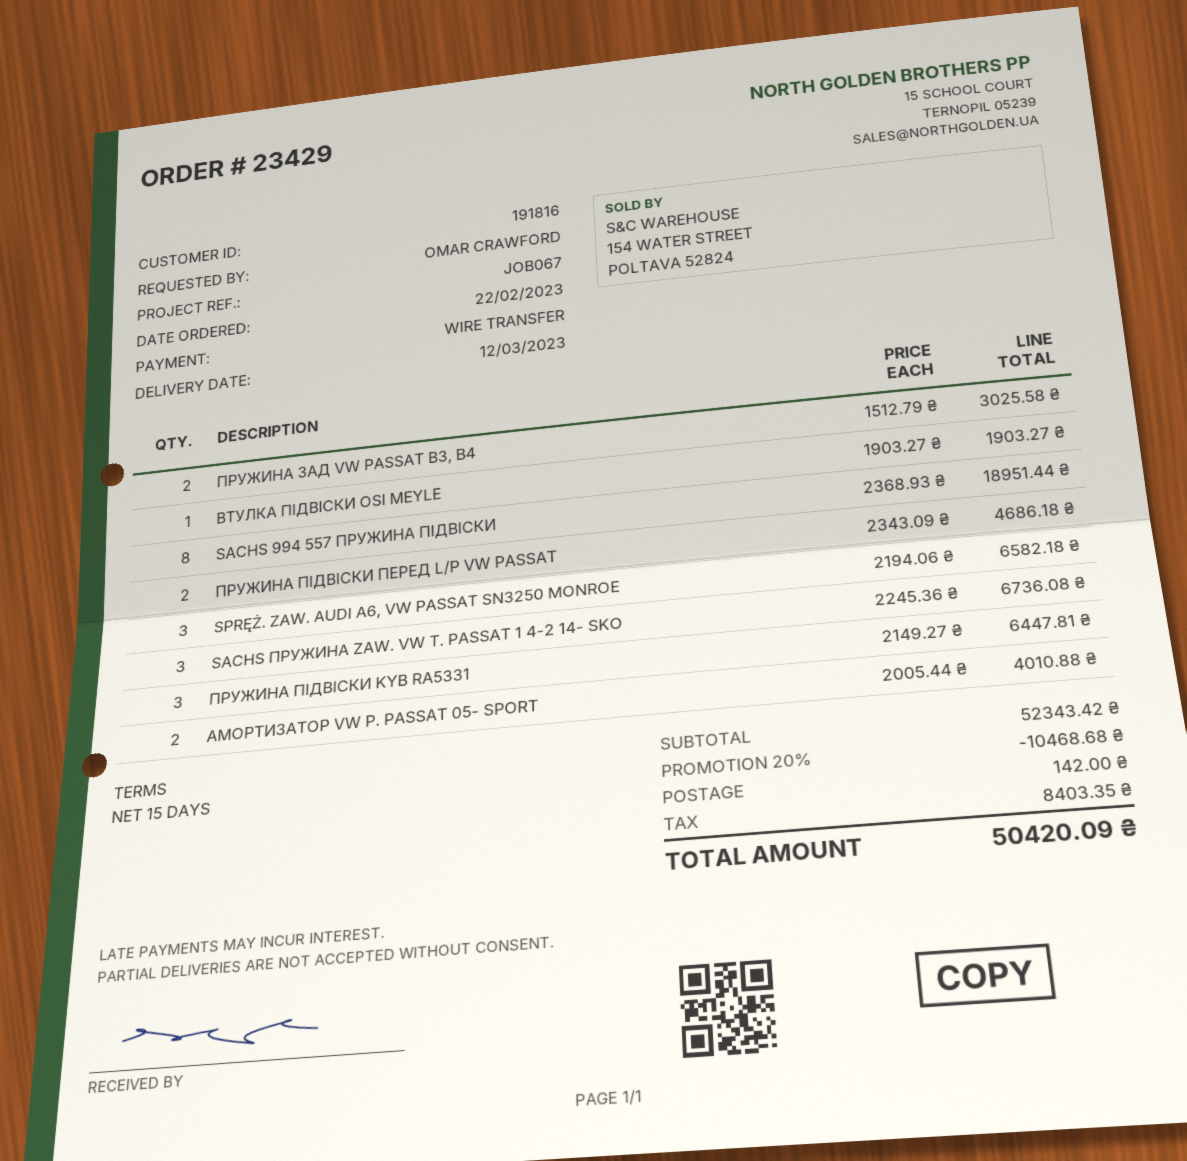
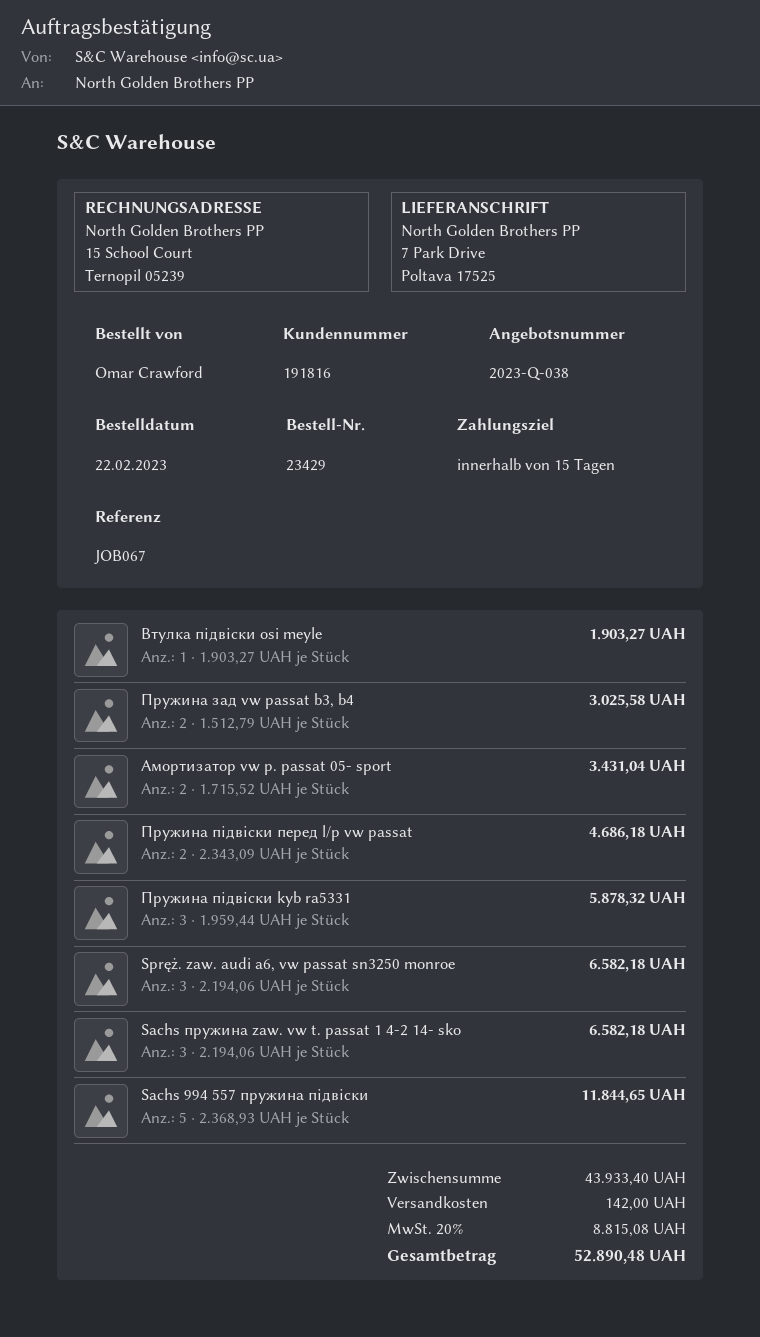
SACHS 994 557 ПРУЖИНА ПІДВІСКИ: 8 x 2368.93 = 18951.44 -> 5 x 2368.93 = 11844.65
SACHS ПРУЖИНА ZAW. VW T. PASSAT 1 4-2 14- SKO: 3 x 2245.36 = 6736.08 -> 3 x 2194.06 = 6582.18
ПРУЖИНА ПІДВІСКИ KYB RA5331: 3 x 2149.27 = 6447.81 -> 3 x 1959.44 = 5878.32
АМОРТИЗАТОР VW P. PASSAT 05- SPORT: 2 x 2005.44 = 4010.88 -> 2 x 1715.52 = 3431.04
subtotal: 52343.42 -> 43933.40
discount: 20% = 10468.68 -> none
tax: 8403.35 -> 8815.08
total: 50420.09 -> 52890.48

